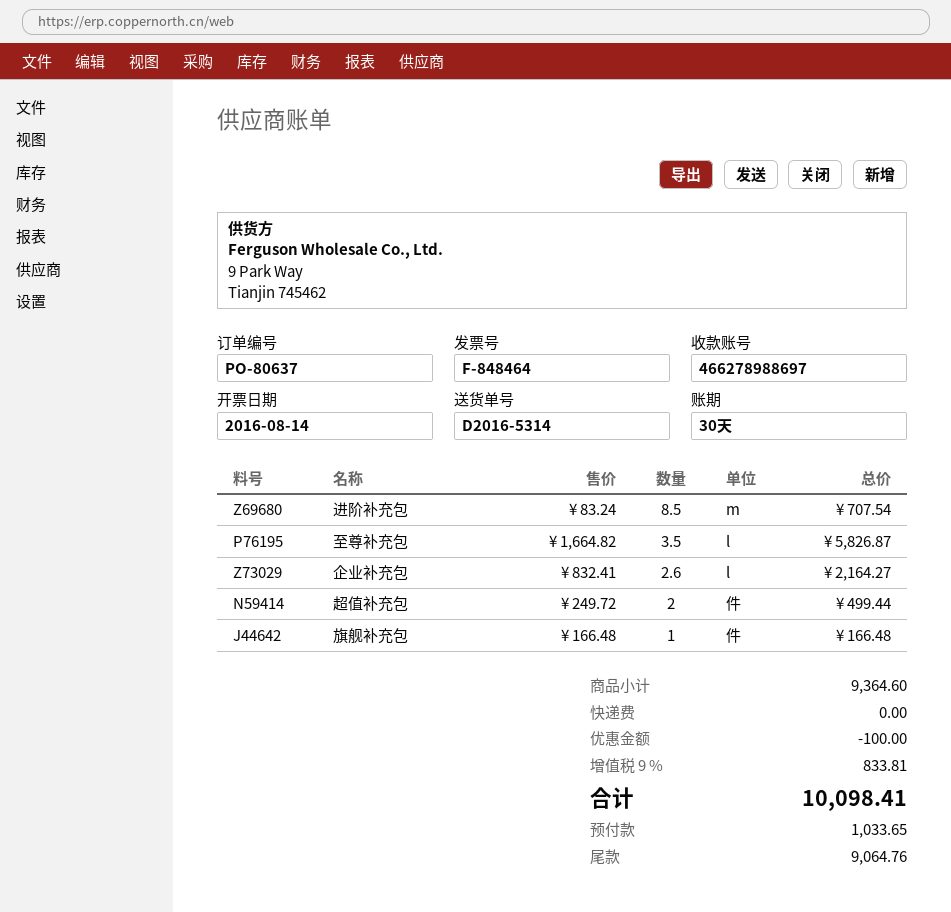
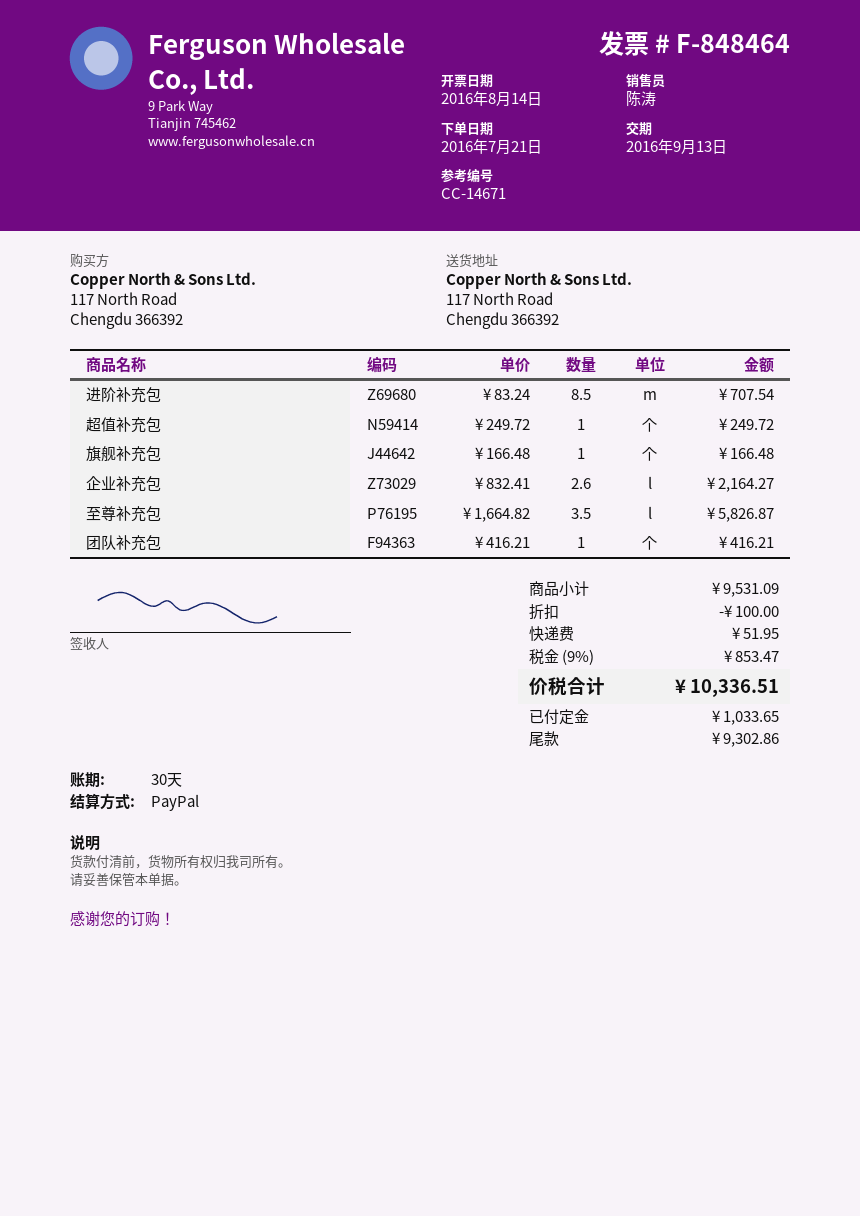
超值补充包: 2 x 249.72 = 499.44 -> 1 x 249.72 = 249.72
团队补充包: none -> 1 x 416.21 = 416.21
subtotal: 9364.60 -> 9531.09
shipping: 0.00 -> 51.95
tax: 9% = 833.81 -> 9% = 853.47
total: 10098.41 -> 10336.51
balance: 9064.76 -> 9302.86

